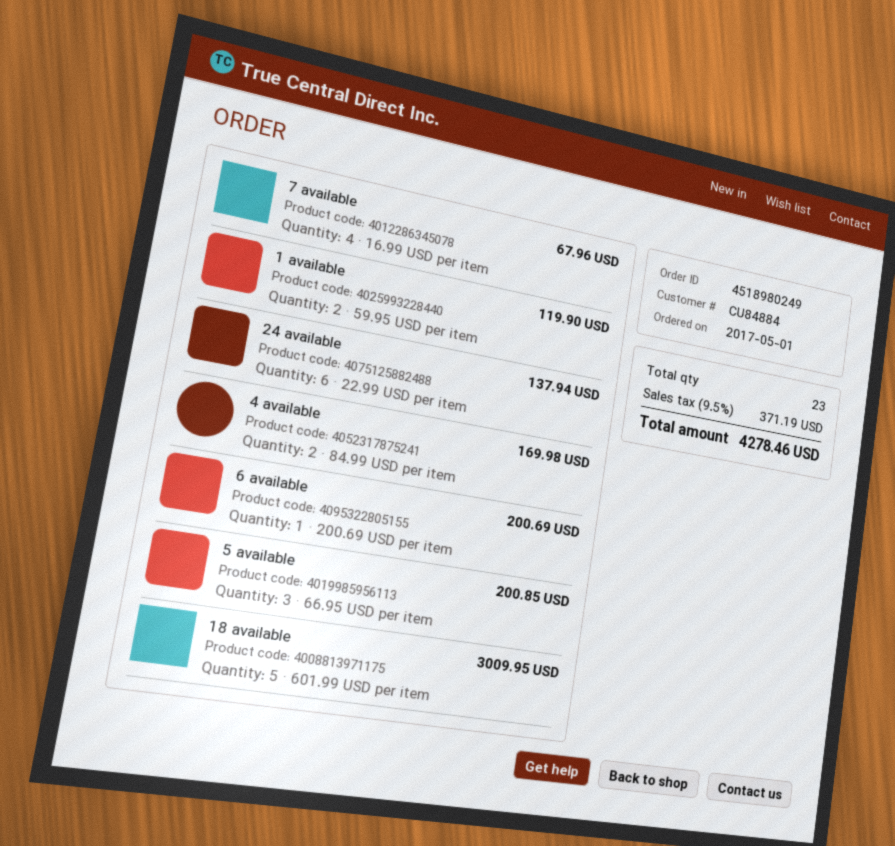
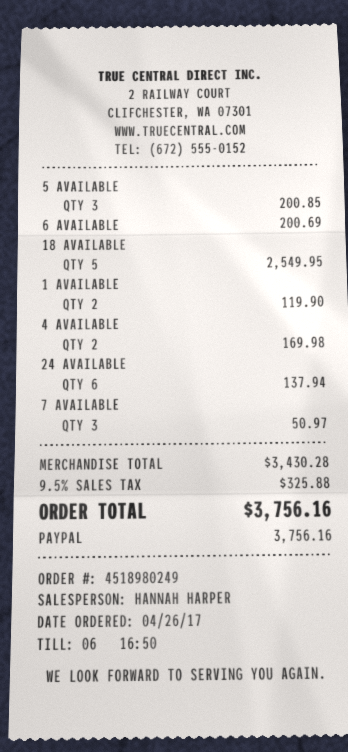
order date: 2017-05-01 -> 2017-04-26
7 available: 4 for 67.96 -> 3 for 50.97
18 available: 5 for 3009.95 -> 5 for 2549.95
tax: 9.5% = 371.19 -> 9.5% = 325.88
total: 4278.46 -> 3756.16

